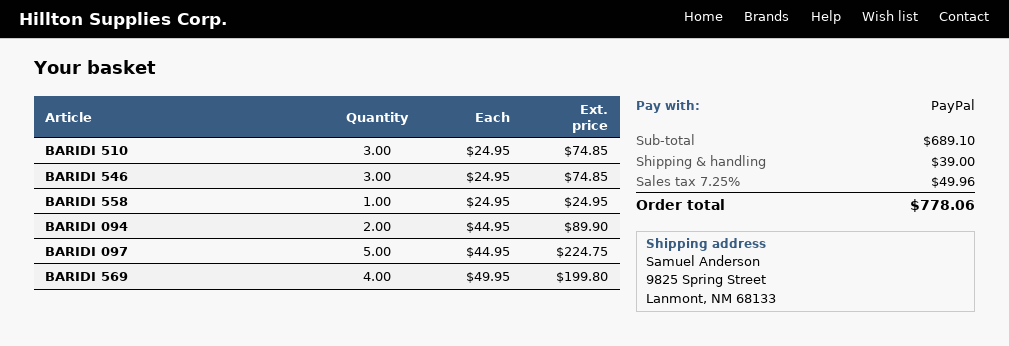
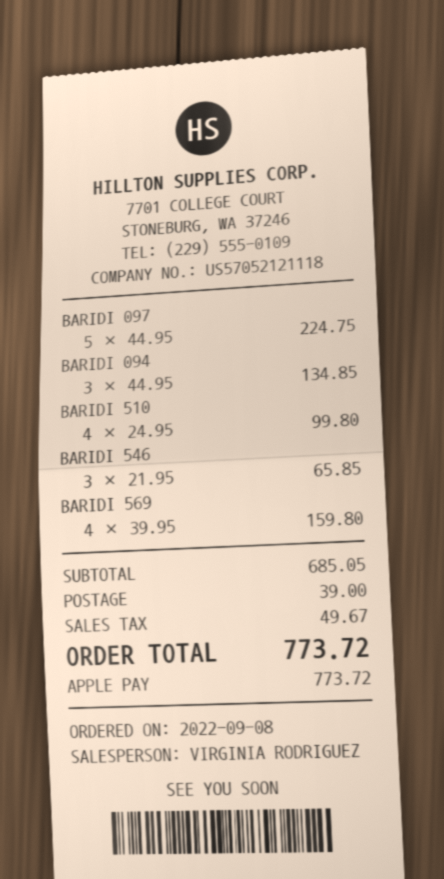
payment method: PayPal -> Apple Pay
BARIDI 510: 3 x 24.95 = 74.85 -> 4 x 24.95 = 99.80
BARIDI 546: 3 x 24.95 = 74.85 -> 3 x 21.95 = 65.85
BARIDI 558: 1 x 24.95 = 24.95 -> none
BARIDI 094: 2 x 44.95 = 89.90 -> 3 x 44.95 = 134.85
BARIDI 569: 4 x 49.95 = 199.80 -> 4 x 39.95 = 159.80
subtotal: 689.10 -> 685.05
tax: 49.96 -> 49.67
total: 778.06 -> 773.72

